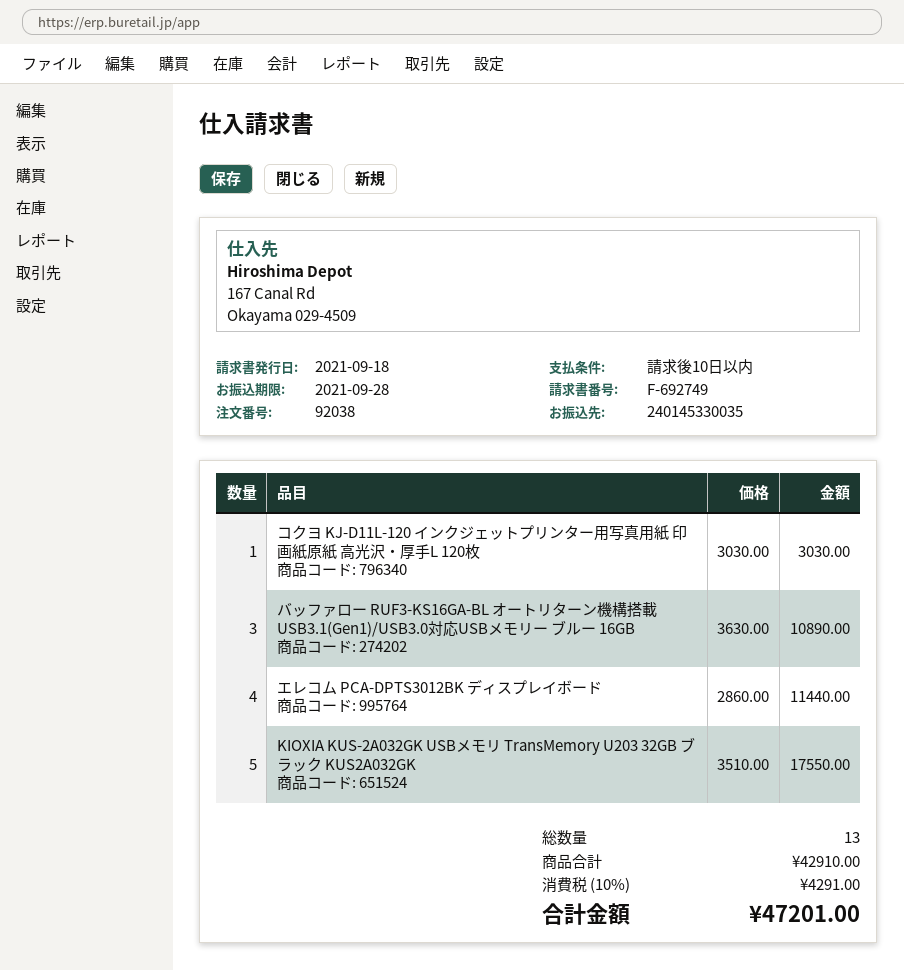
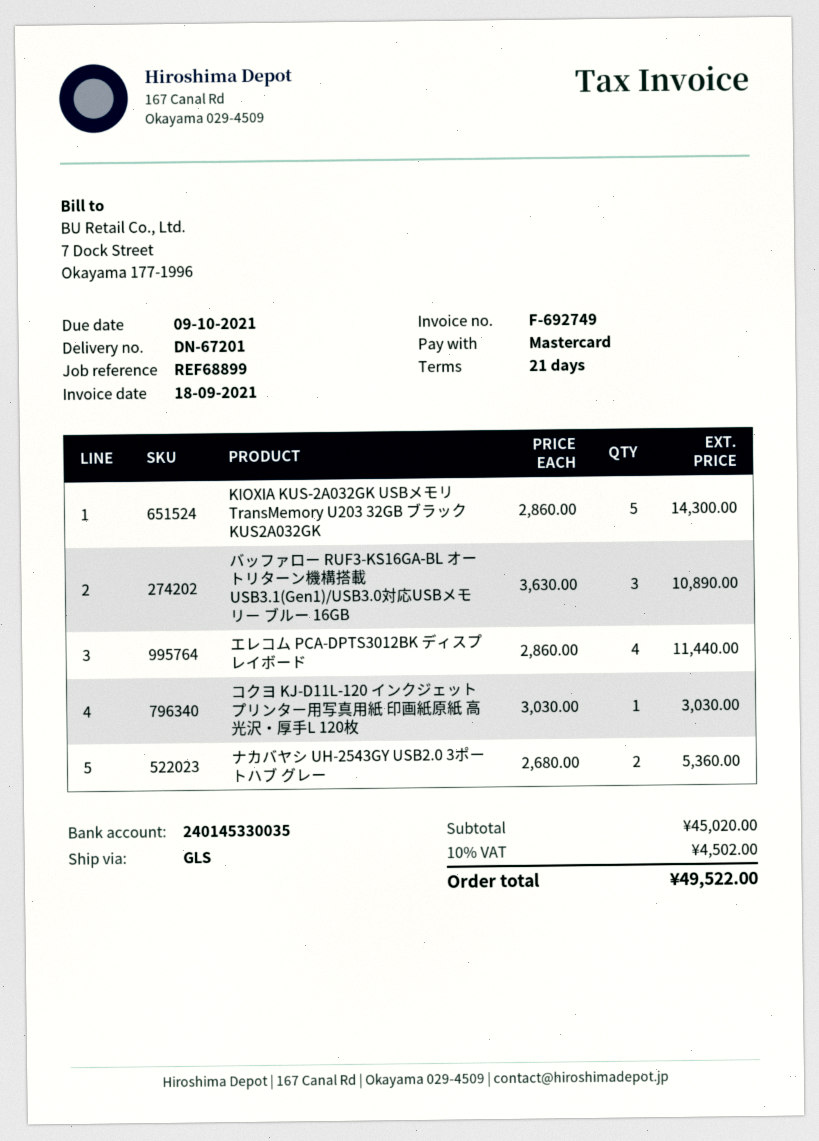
payment terms: 10 days -> 21 days
due date: 2021-09-28 -> 2021-10-09
KIOXIA KUS-2A032GK USBメモリ TransMemory U203 32GB ブラック KUS2A032GK: 5 x 3510.00 = 17550.00 -> 5 x 2860.00 = 14300.00
ナカバヤシ UH-2543GY USB2.0 3ポートハブ グレー: none -> 2 x 2680.00 = 5360.00
subtotal: 42910.00 -> 45020.00
tax: 10% = 4291.00 -> 10% = 4502.00
total: 47201.00 -> 49522.00

